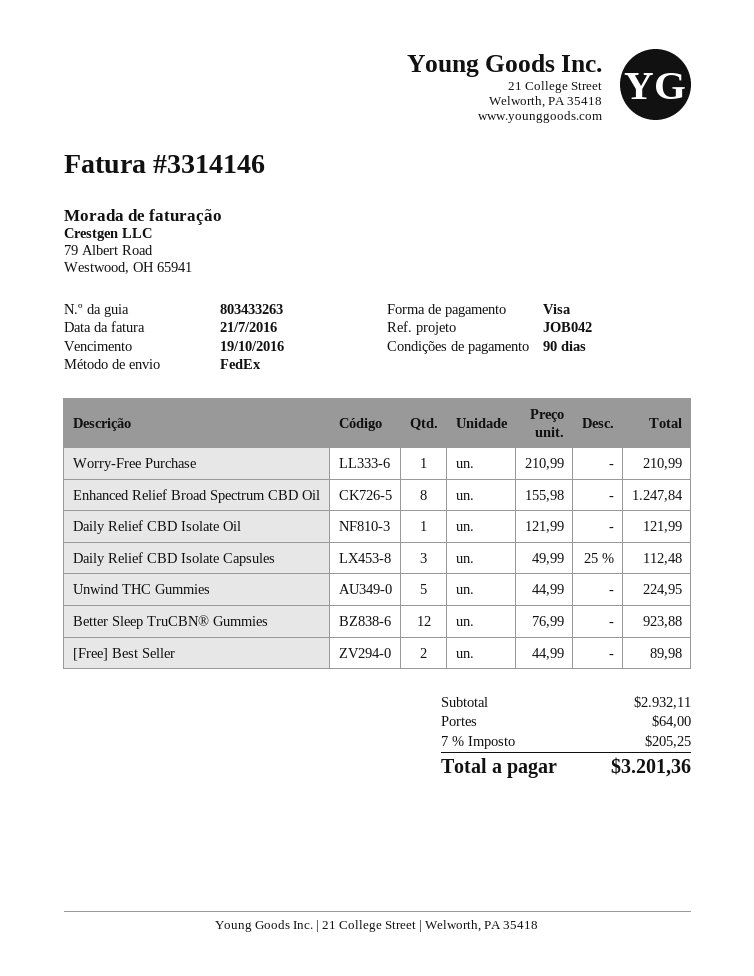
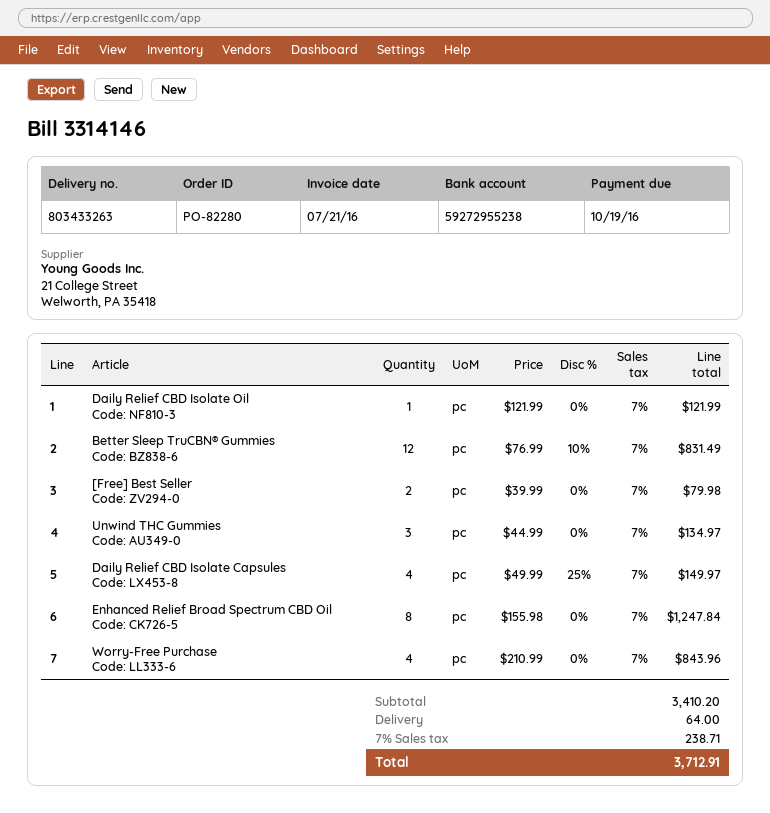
Worry-Free Purchase: 1 x 210.99 = 210.99 -> 4 x 210.99 = 843.96
Daily Relief CBD Isolate Capsules: 3 x 49.99 - 25% = 112.48 -> 4 x 49.99 - 25% = 149.97
Unwind THC Gummies: 5 x 44.99 = 224.95 -> 3 x 44.99 = 134.97
Better Sleep TruCBN® Gummies: 12 x 76.99 = 923.88 -> 12 x 76.99 - 10% = 831.49
[Free] Best Seller: 2 x 44.99 = 89.98 -> 2 x 39.99 = 79.98
subtotal: 2932.11 -> 3410.20
tax: 7% = 205.25 -> 7% = 238.71
total: 3201.36 -> 3712.91

